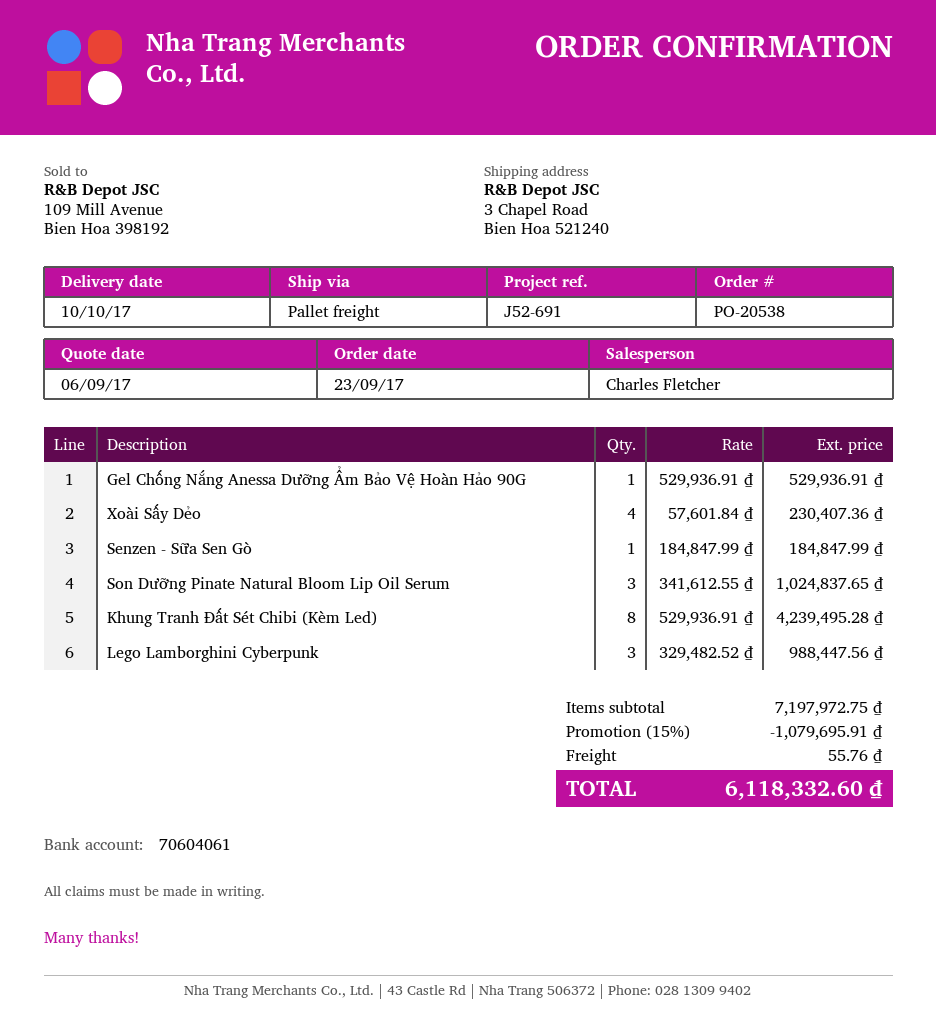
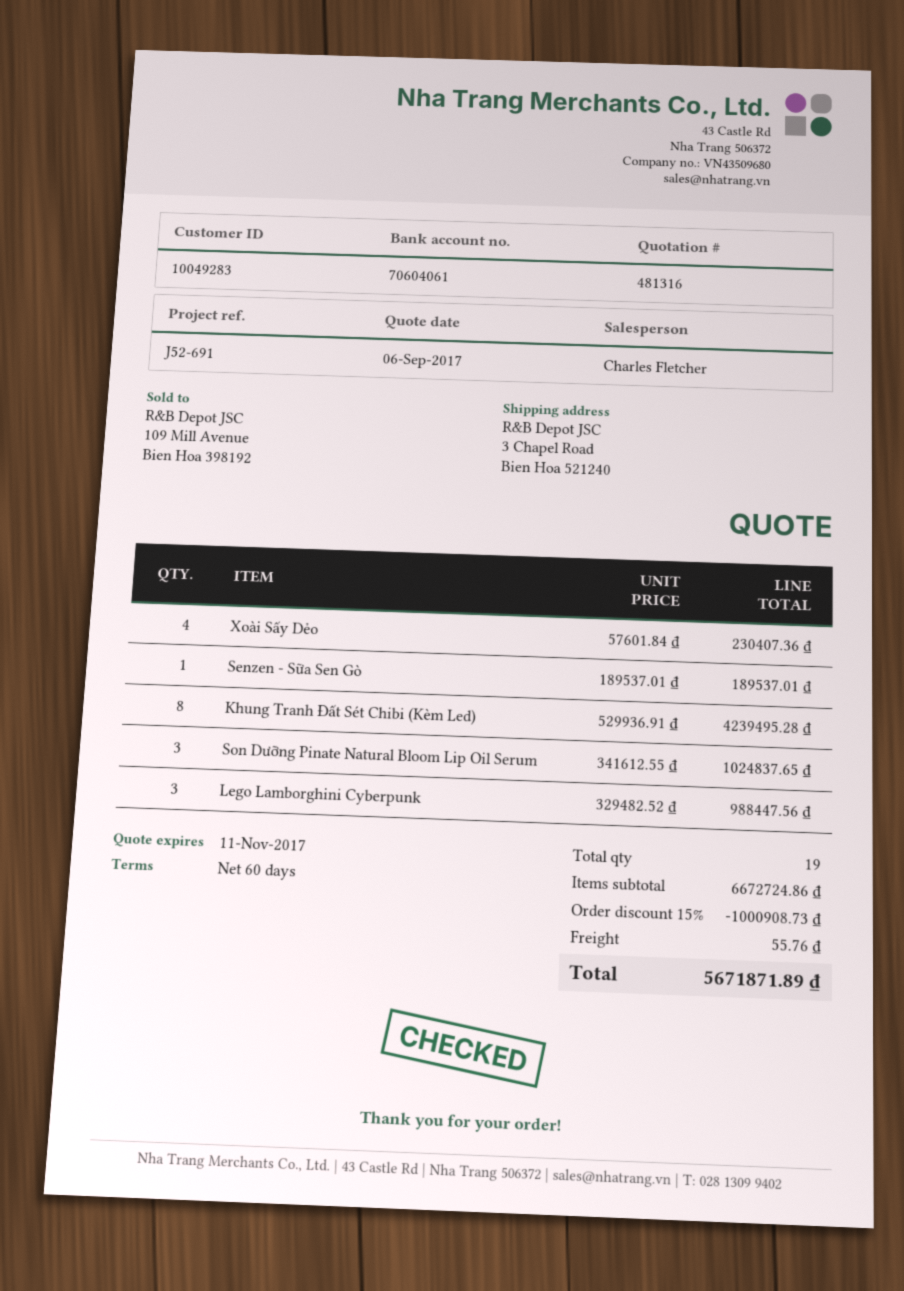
Gel Chống Nắng Anessa Dưỡng Ẩm Bảo Vệ Hoàn Hảo 90G: 1 x 529936.91 = 529936.91 -> none
Senzen - Sữa Sen Gò: 1 x 184847.99 = 184847.99 -> 1 x 189537.01 = 189537.01
subtotal: 7197972.75 -> 6672724.86
discount: 15% = 1079695.91 -> 15% = 1000908.73
total: 6118332.60 -> 5671871.89

